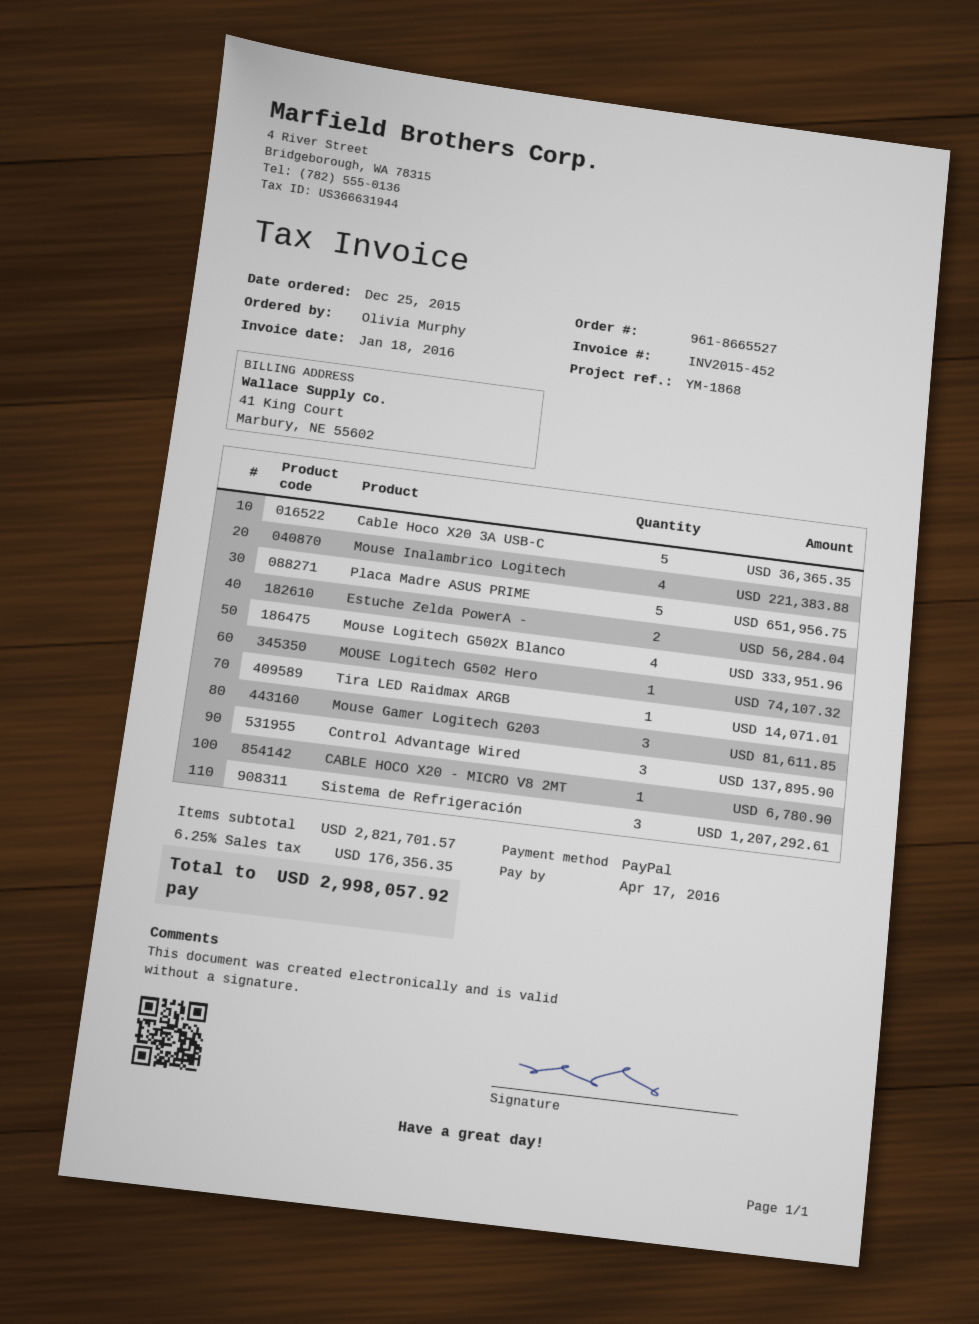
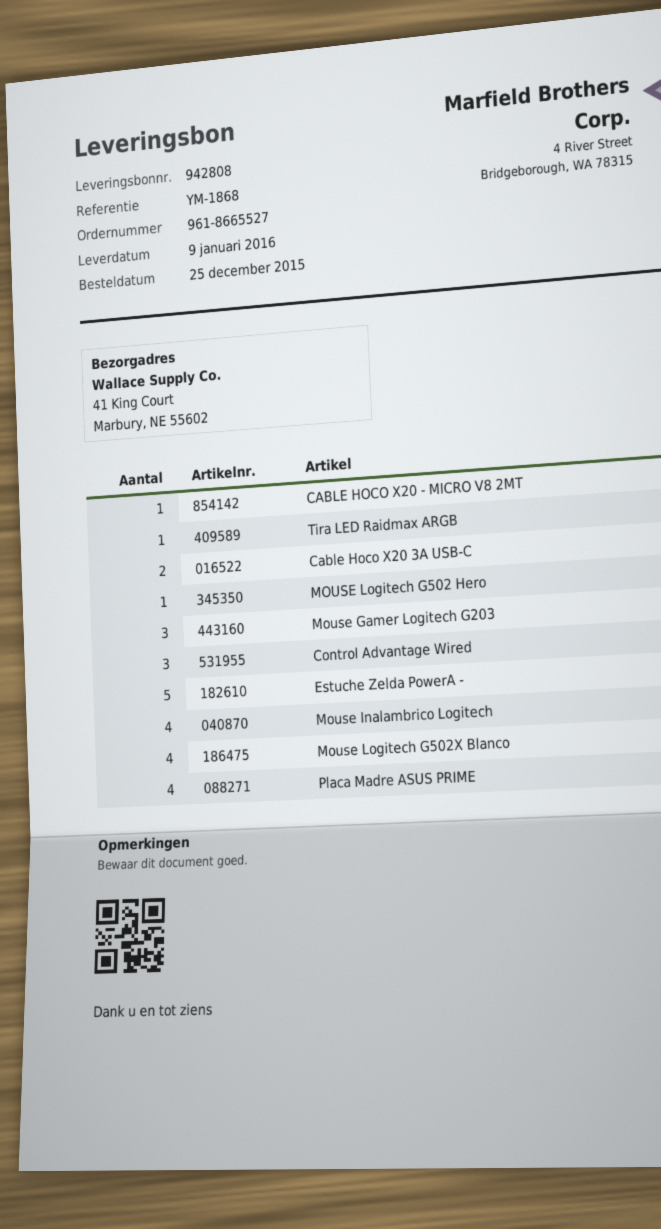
Cable Hoco X20 3A USB-C: 5 -> 2
Placa Madre ASUS PRIME: 5 -> 4
Estuche Zelda PowerA -: 2 -> 5
Sistema de Refrigeración: 3 -> none

